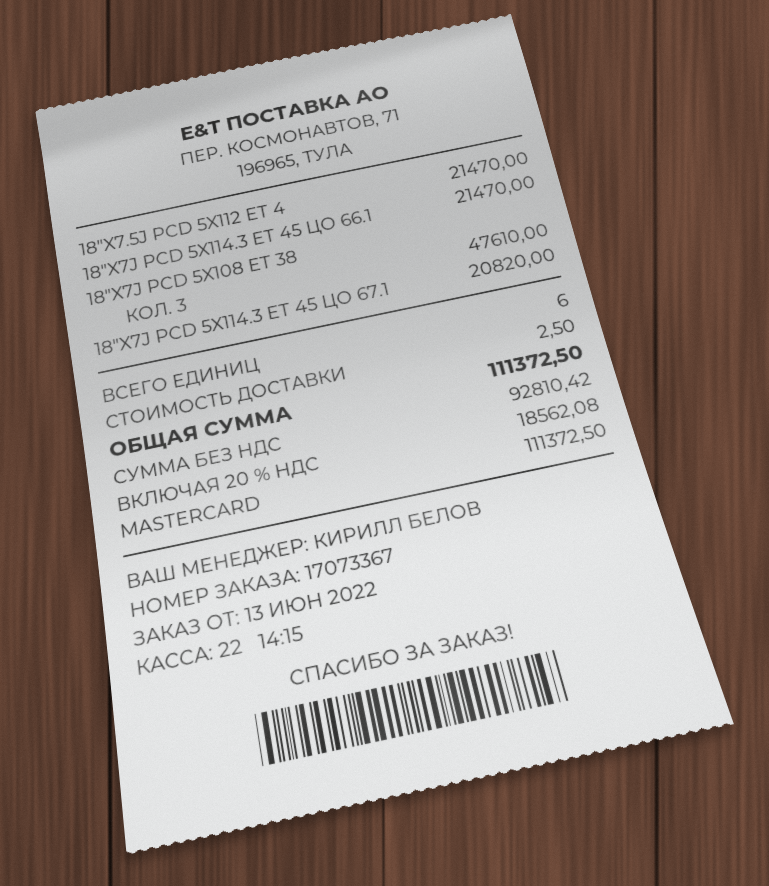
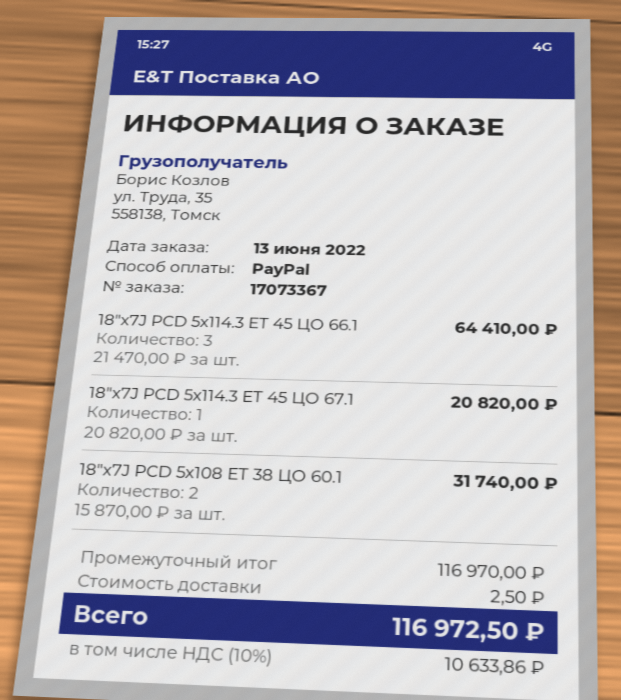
payment method: Mastercard -> PayPal
18"X7.5J PCD 5X112 ЕТ 4: 1 for 21470.00 -> none
18"X7J PCD 5X114.3 ЕТ 45 ЦО 66.1: 1 for 21470.00 -> 3 for 64410.00
18"X7J PCD 5X108 ЕТ 38: 3 for 47610.00 -> 2 for 31740.00
tax: 20% = 18562.08 -> 10% = 10633.86
total: 111372.50 -> 116972.50

